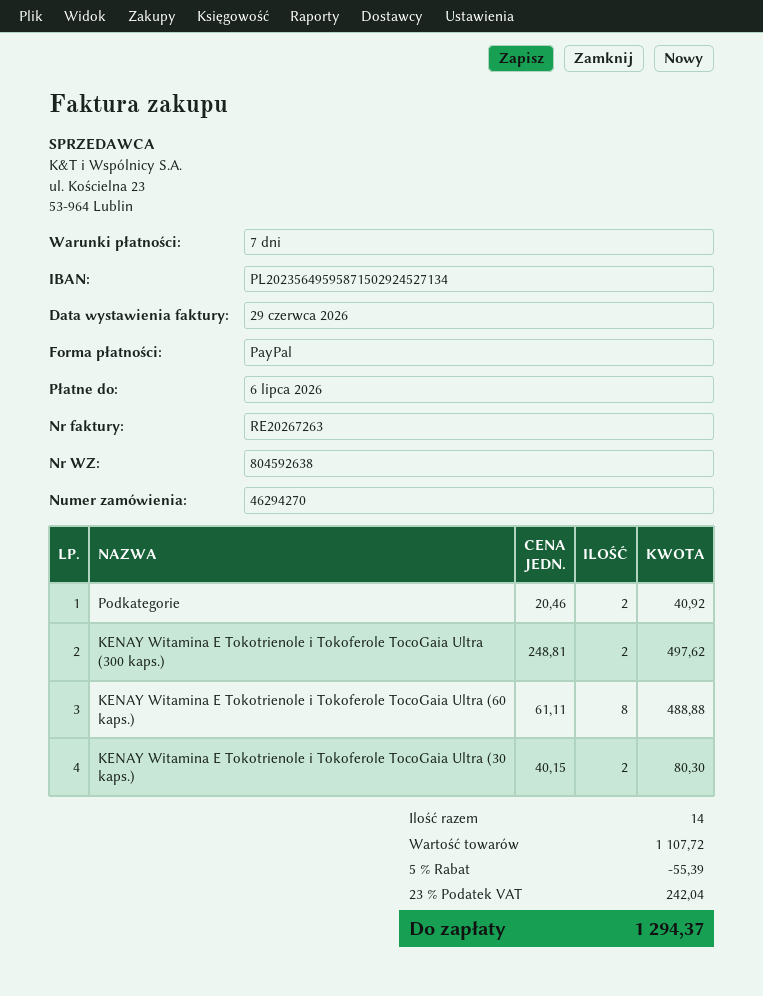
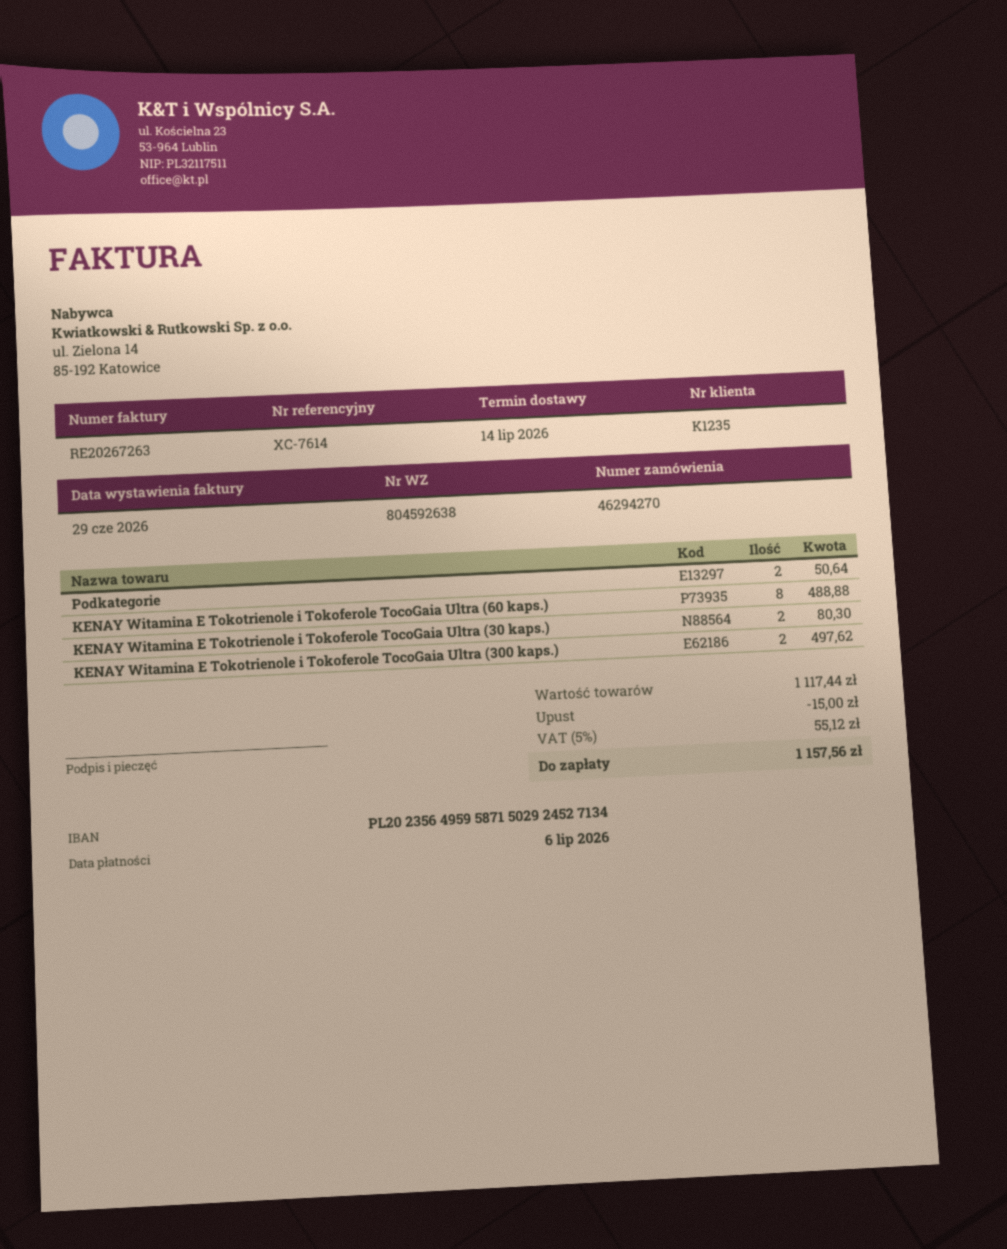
Podkategorie: 2 for 40.92 -> 2 for 50.64
subtotal: 1107.72 -> 1117.44
discount: 55.39 -> 15.00
tax: 23% = 242.04 -> 5% = 55.12
total: 1294.37 -> 1157.56

